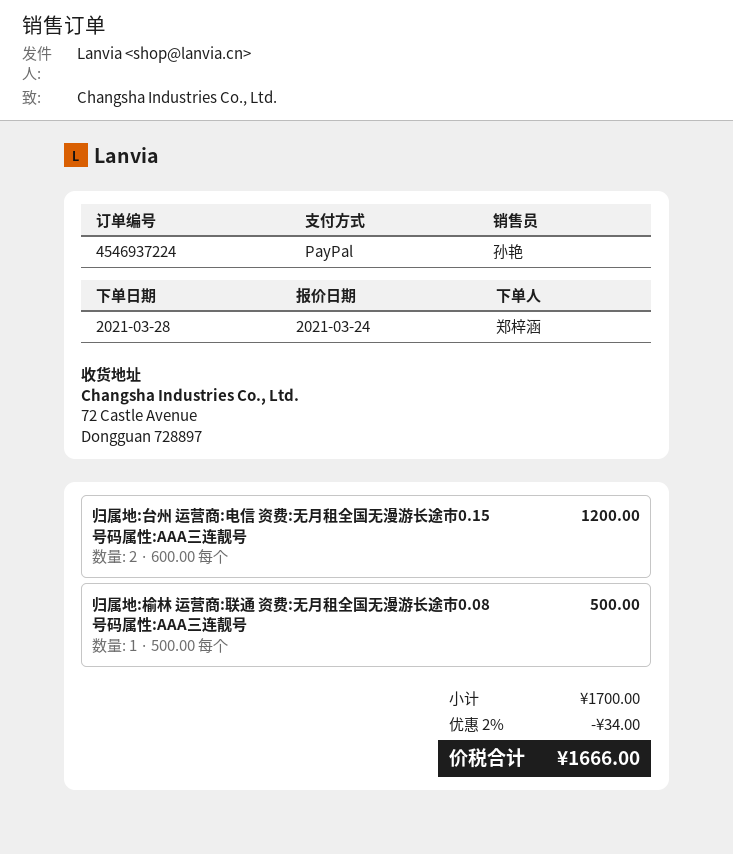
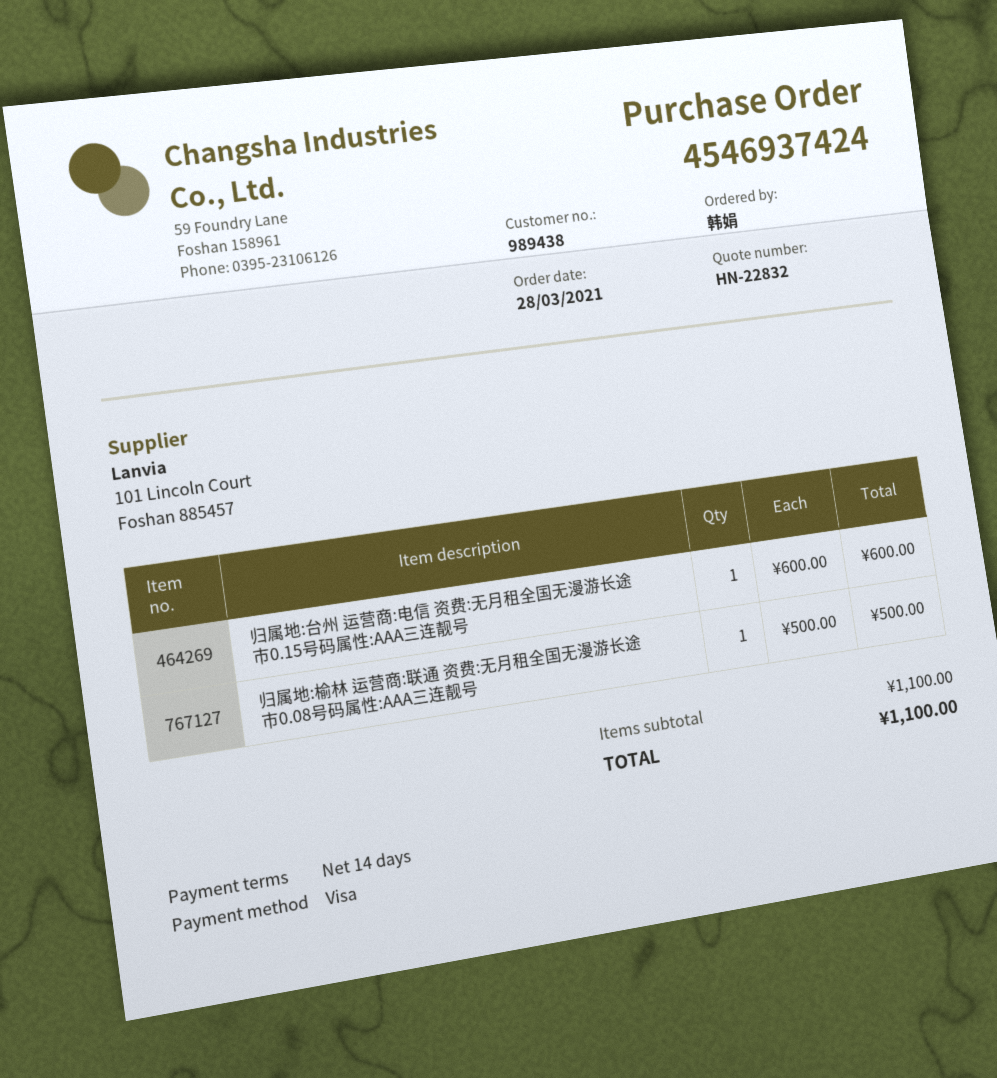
order number: 4546937224 -> 4546937424
ordered by: 郑梓涵 -> 韩娟
payment method: PayPal -> Visa
归属地:台州 运营商:电信 资费:无月租全国无漫游长途市0.15号码属性:AAA三连靓号: 2 x 600.00 = 1200.00 -> 1 x 600.00 = 600.00
subtotal: 1700.00 -> 1100.00
discount: 2% = 34.00 -> none
total: 1666.00 -> 1100.00

